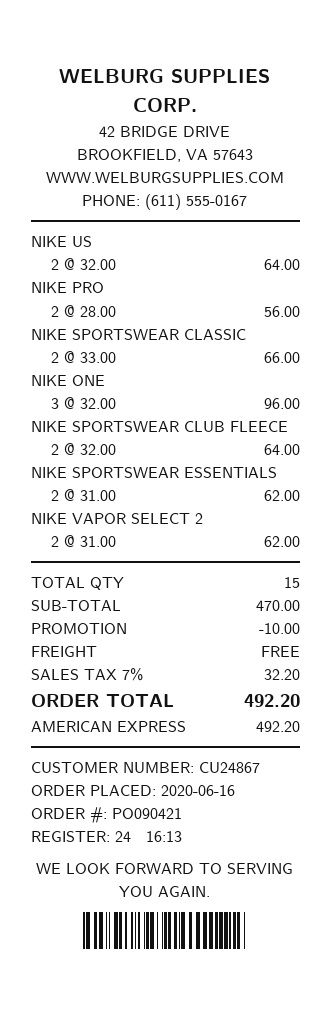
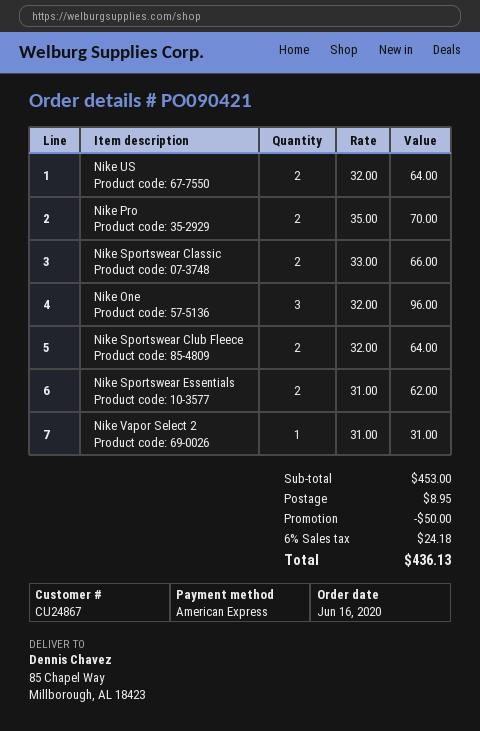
NIKE PRO: 2 x 28.00 = 56.00 -> 2 x 35.00 = 70.00
NIKE VAPOR SELECT 2: 2 x 31.00 = 62.00 -> 1 x 31.00 = 31.00
subtotal: 470.00 -> 453.00
discount: 10.00 -> 50.00
shipping: 0.00 -> 8.95
tax: 7% = 32.20 -> 6% = 24.18
total: 492.20 -> 436.13

